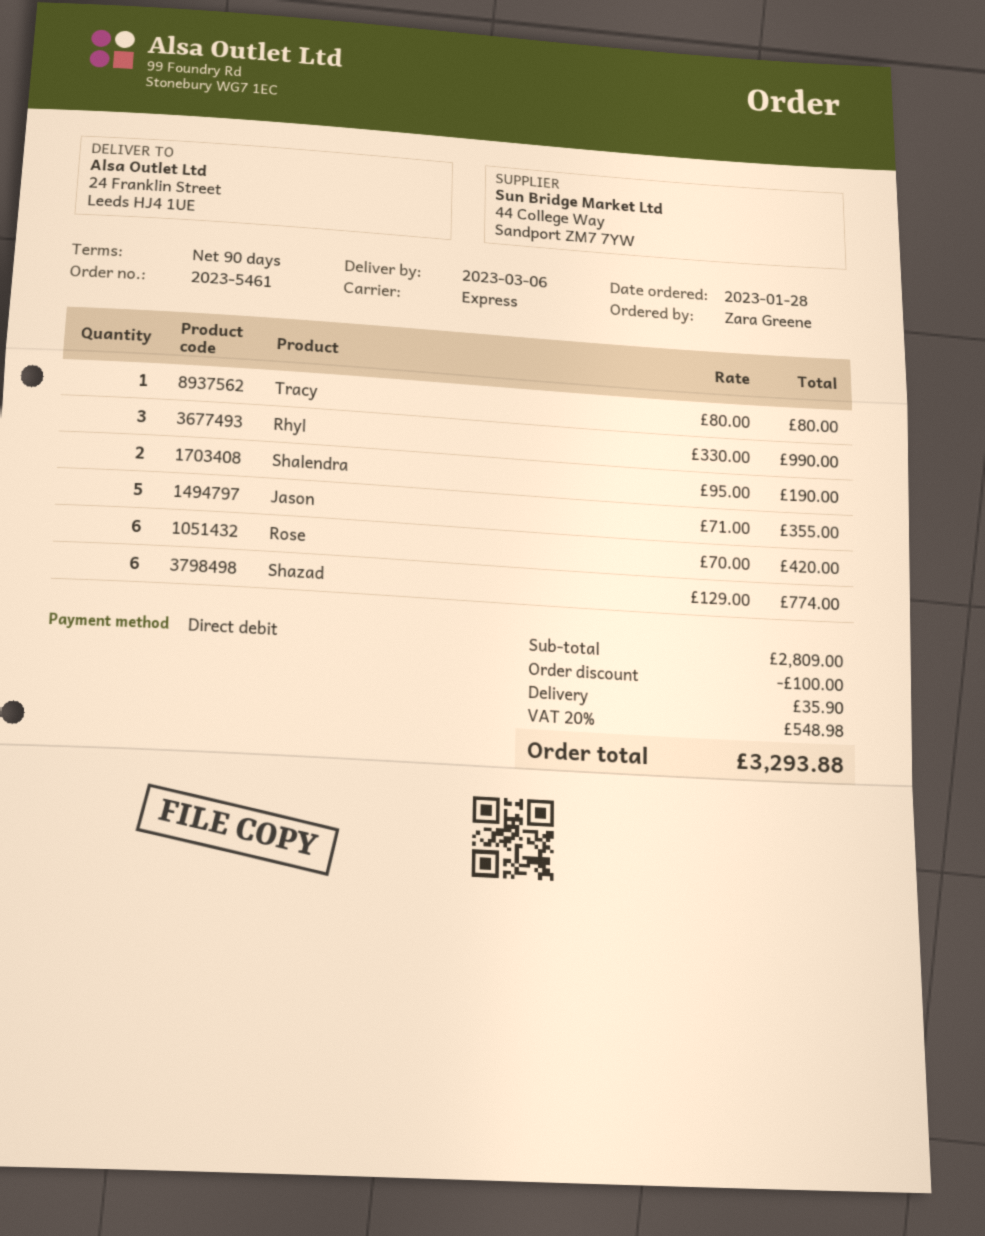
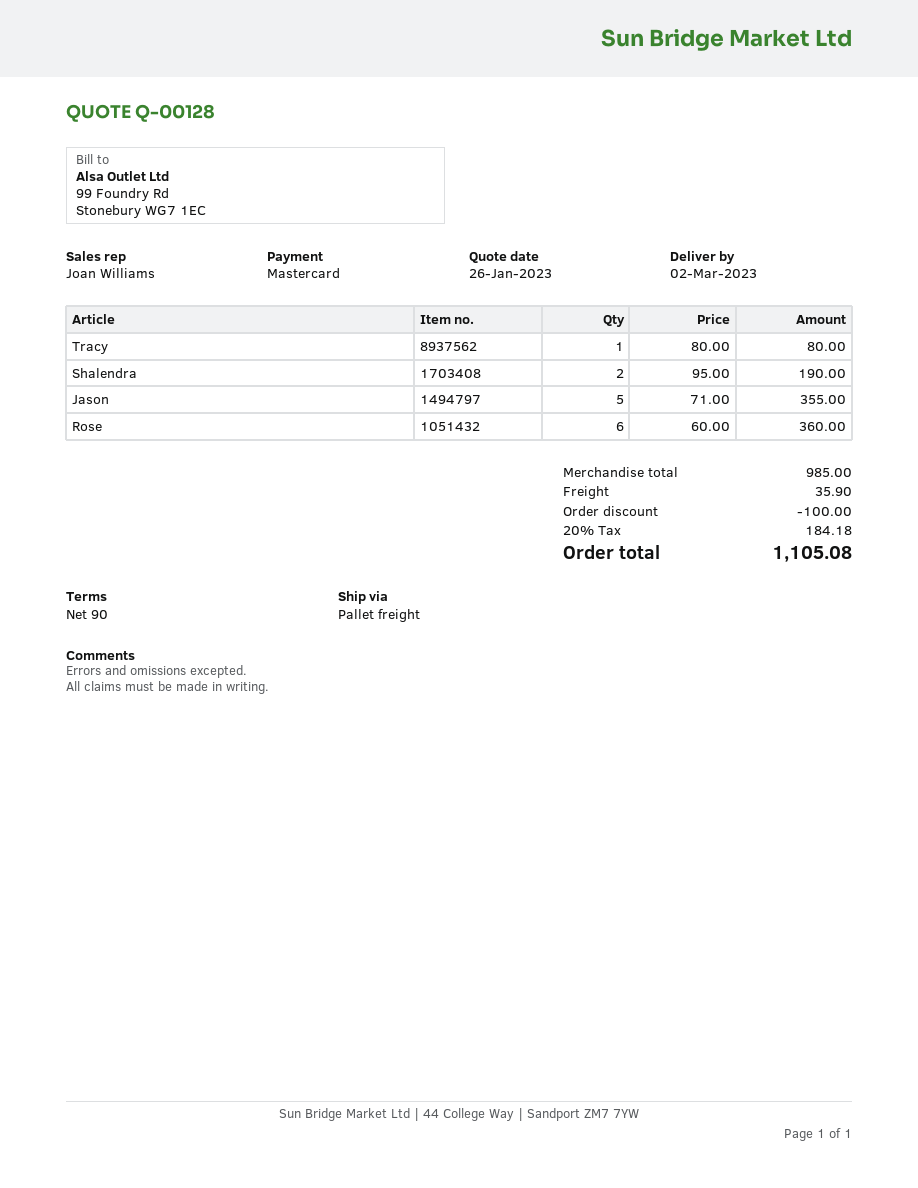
delivery date: 2023-03-06 -> 2023-03-02
payment method: direct debit -> Mastercard
shipping method: express -> pallet freight
Rhyl: 3 x 330.00 = 990.00 -> none
Rose: 6 x 70.00 = 420.00 -> 6 x 60.00 = 360.00
Shazad: 6 x 129.00 = 774.00 -> none
subtotal: 2809.00 -> 985.00
tax: 20% = 548.98 -> 20% = 184.18
total: 3293.88 -> 1105.08

